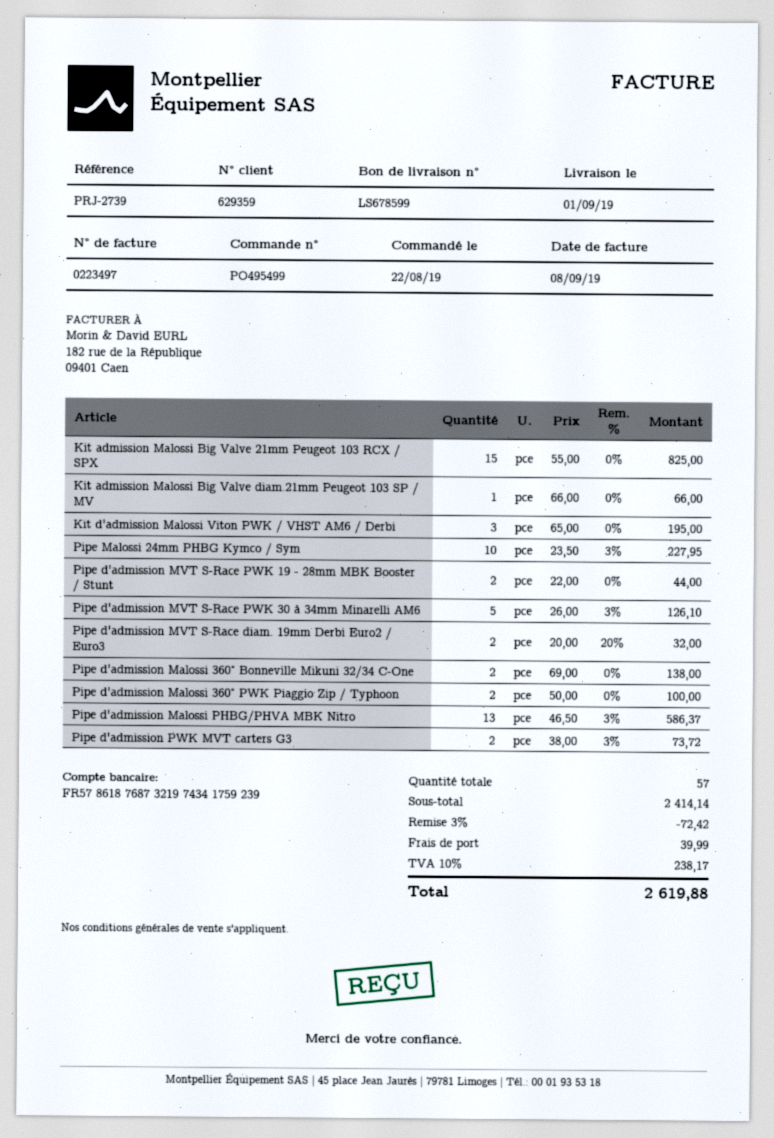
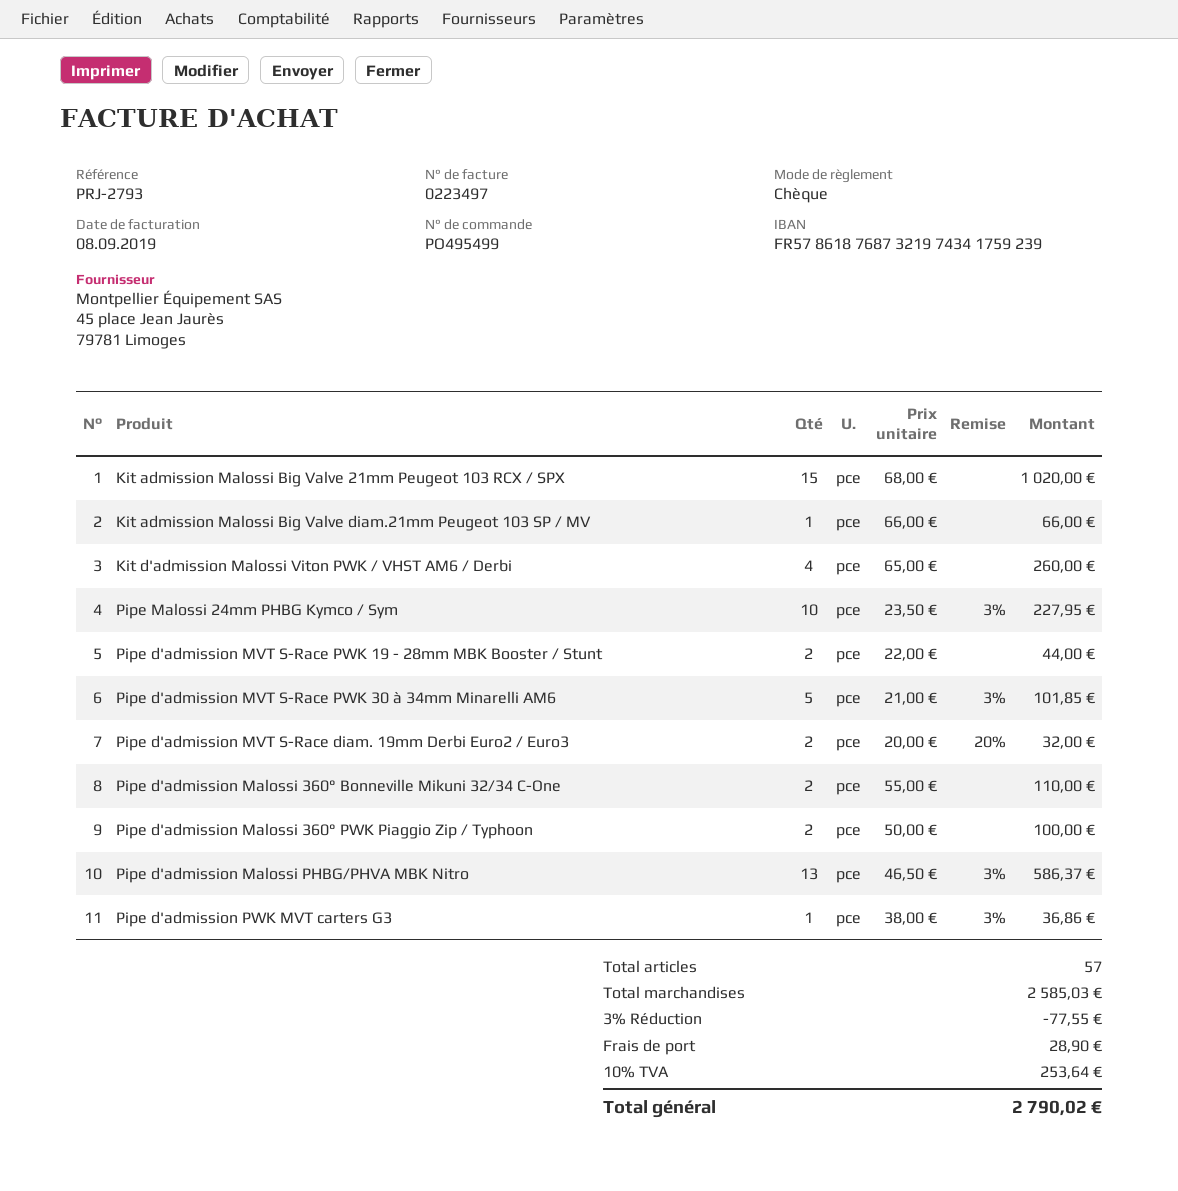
reference: PRJ-2739 -> PRJ-2793
Kit admission Malossi Big Valve 21mm Peugeot 103 RCX / SPX: 15 x 55.00 = 825.00 -> 15 x 68.00 = 1020.00
Kit d'admission Malossi Viton PWK / VHST AM6 / Derbi: 3 x 65.00 = 195.00 -> 4 x 65.00 = 260.00
Pipe d'admission MVT S-Race PWK 30 à 34mm Minarelli AM6: 5 x 26.00 - 3% = 126.10 -> 5 x 21.00 - 3% = 101.85
Pipe d'admission Malossi 360° Bonneville Mikuni 32/34 C-One: 2 x 69.00 = 138.00 -> 2 x 55.00 = 110.00
Pipe d'admission PWK MVT carters G3: 2 x 38.00 - 3% = 73.72 -> 1 x 38.00 - 3% = 36.86
subtotal: 2414.14 -> 2585.03
discount: 3% = 72.42 -> 3% = 77.55
shipping: 39.99 -> 28.90
tax: 10% = 238.17 -> 10% = 253.64
total: 2619.88 -> 2790.02

